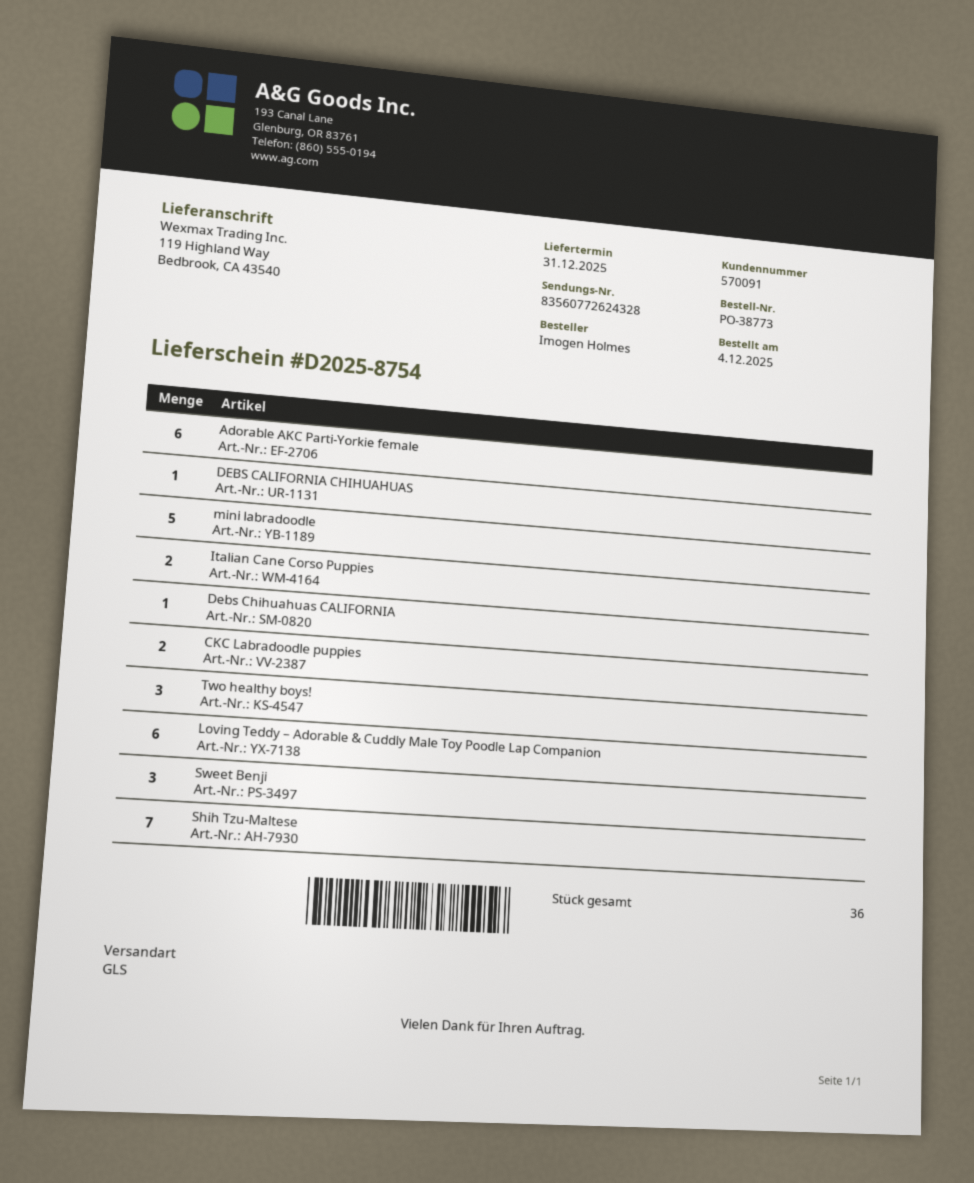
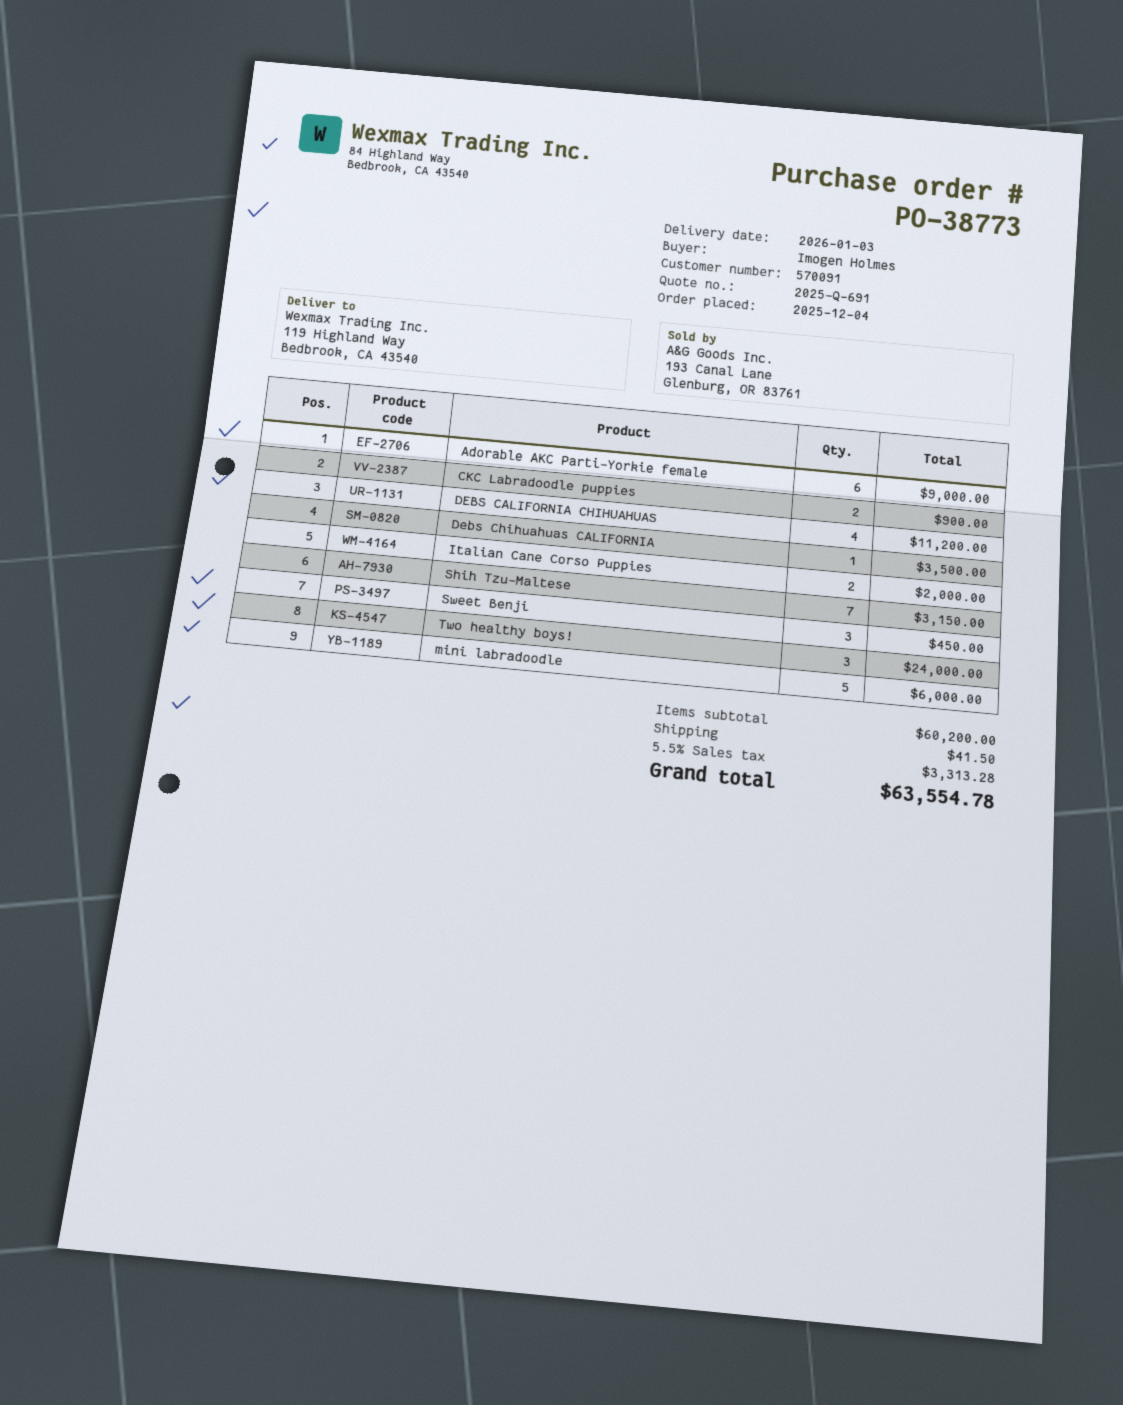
delivery date: 2025-12-31 -> 2026-01-03
DEBS CALIFORNIA CHIHUAHUAS: 1 -> 4
Loving Teddy – Adorable & Cuddly Male Toy Poodle Lap Companion: 6 -> none

